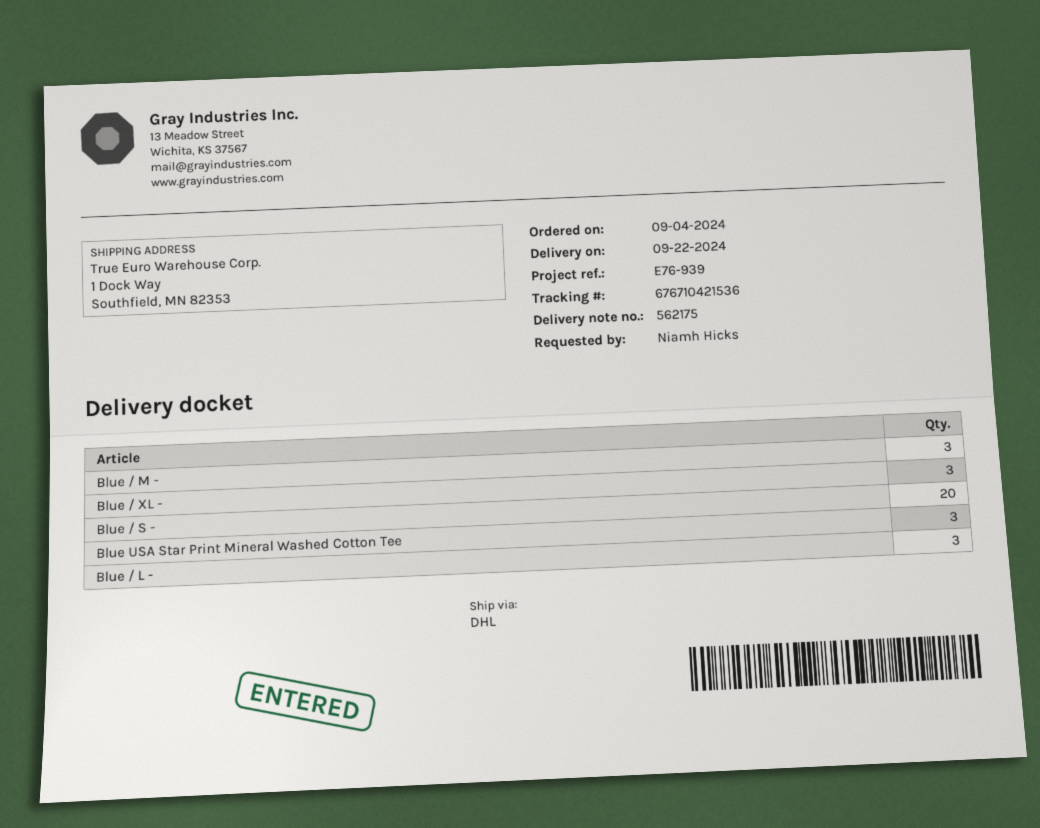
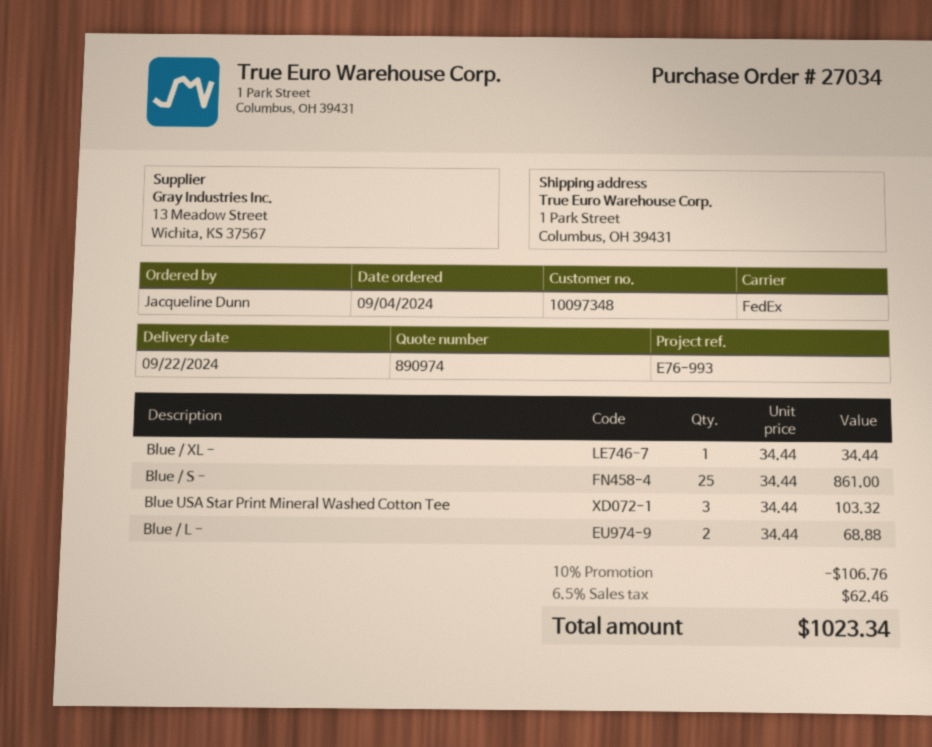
reference: E76-939 -> E76-993
ordered by: Niamh Hicks -> Jacqueline Dunn
shipping method: DHL -> FedEx
ship to: 1 Dock Way, Southfield, MN 82353 -> 1 Park Street, Columbus, OH 39431
Blue / M -: 3 -> none
Blue / XL -: 3 -> 1
Blue / S -: 20 -> 25
Blue / L -: 3 -> 2

